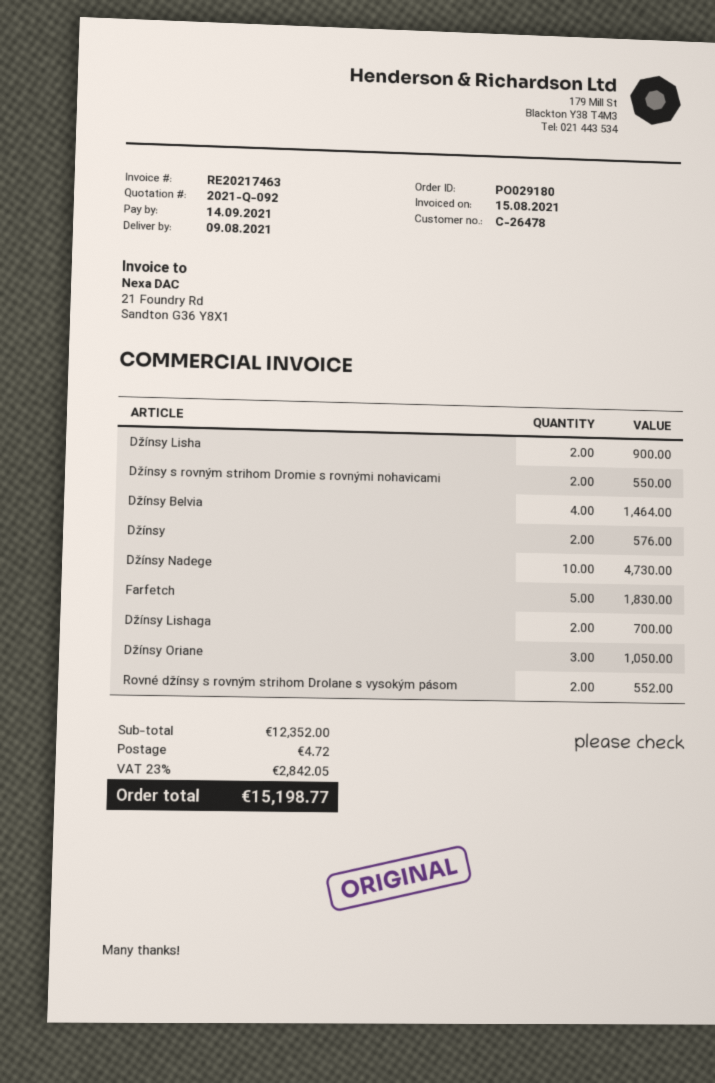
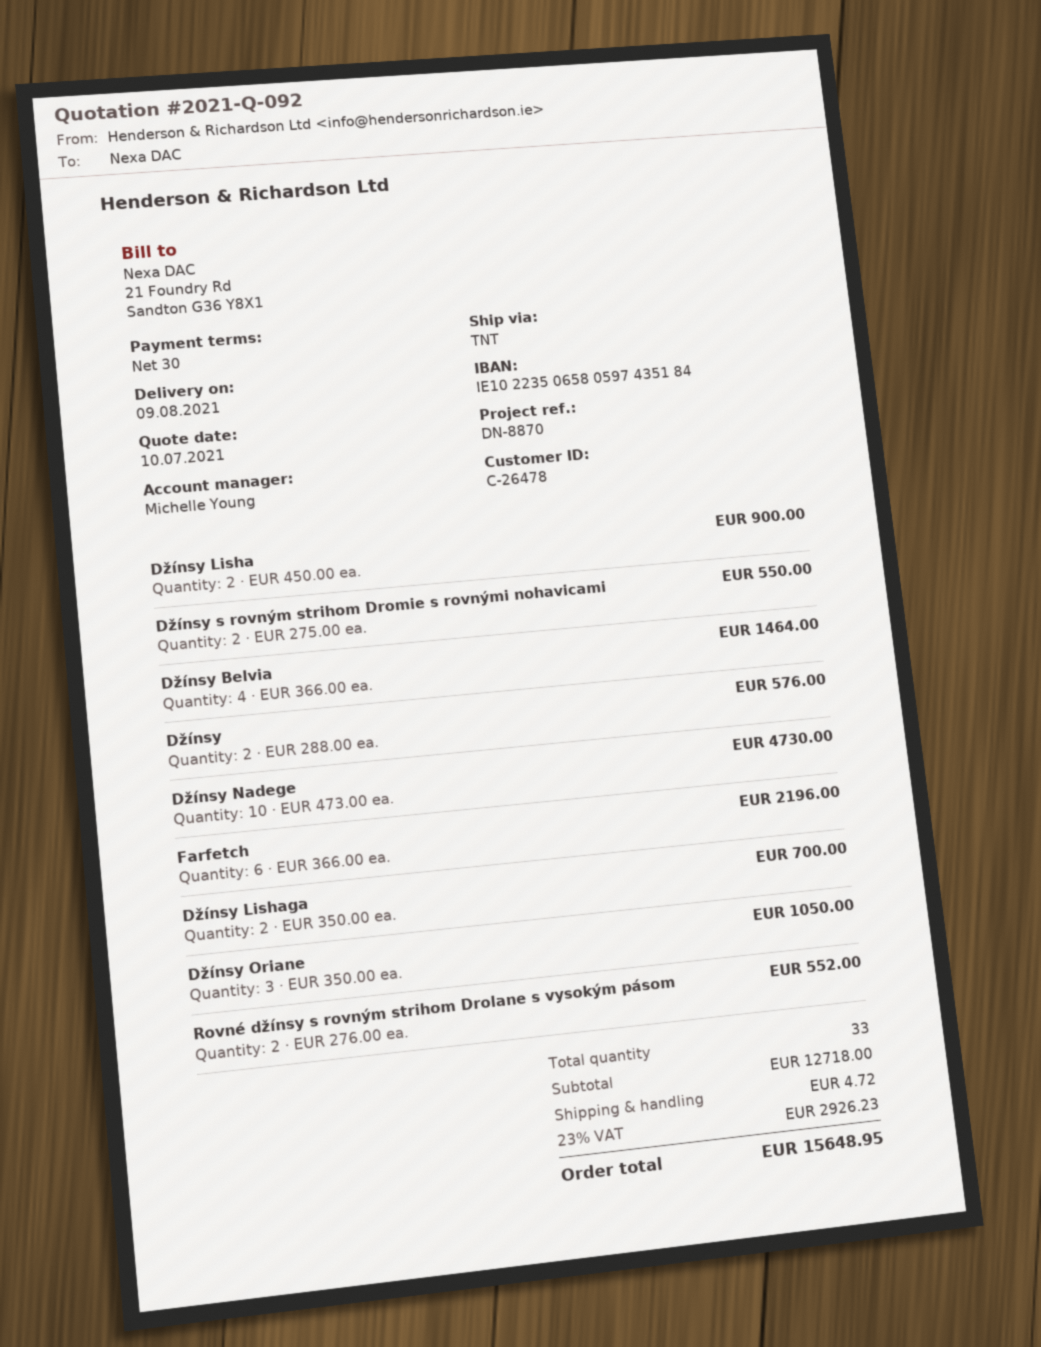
Farfetch: 5 for 1830.00 -> 6 for 2196.00
subtotal: 12352.00 -> 12718.00
tax: 23% = 2842.05 -> 23% = 2926.23
total: 15198.77 -> 15648.95

